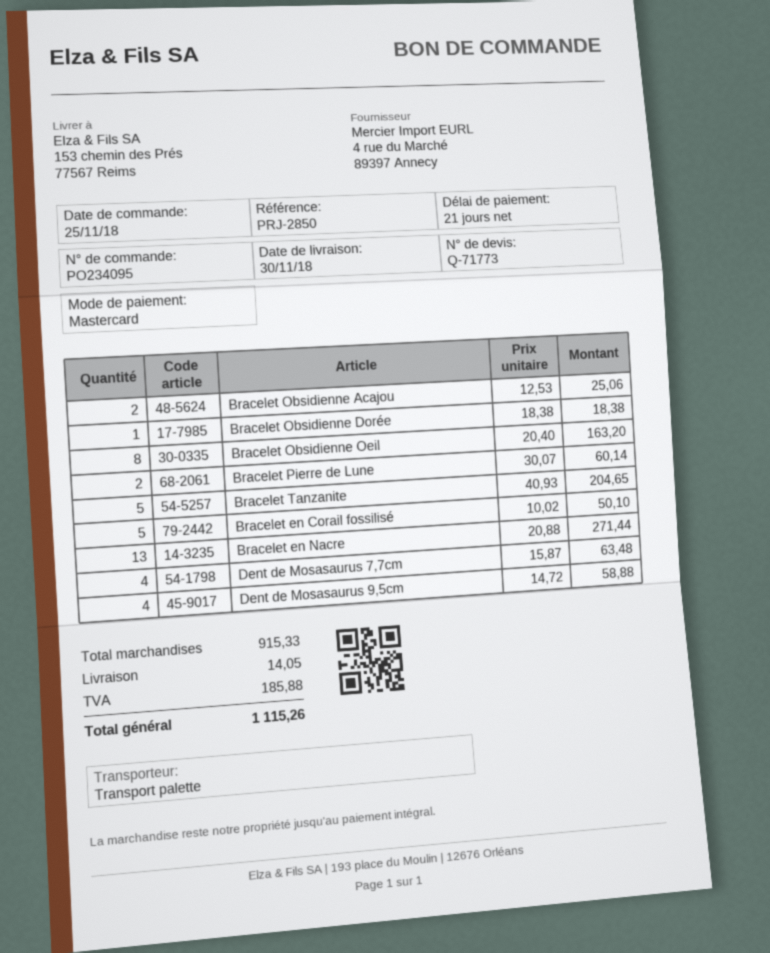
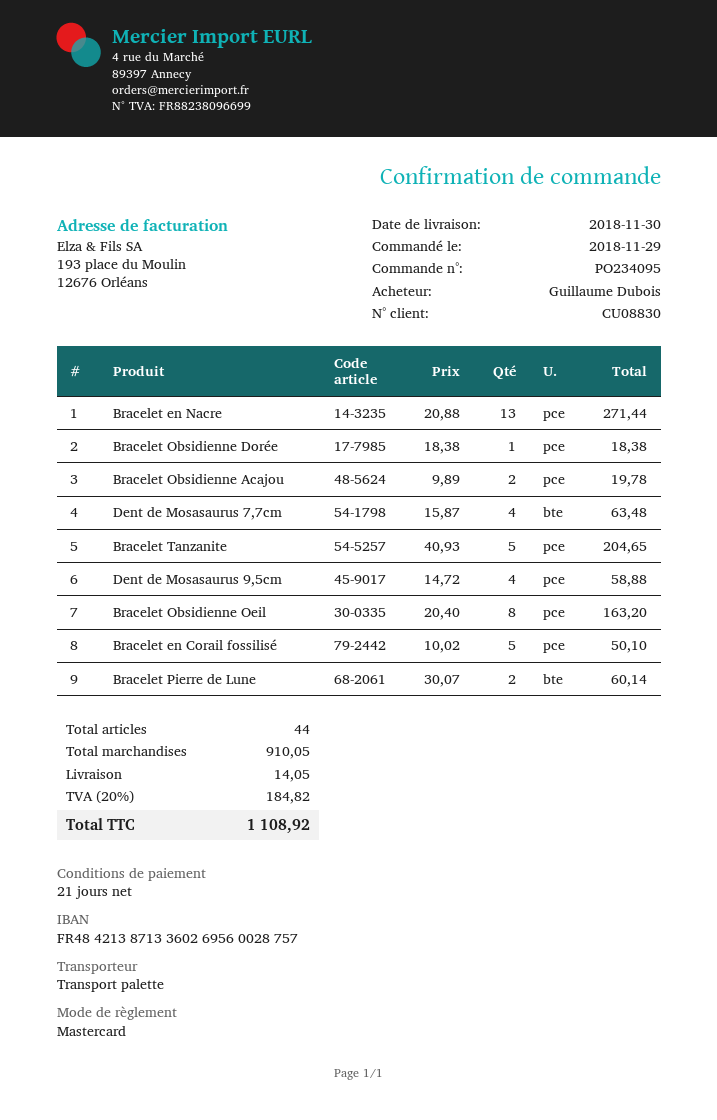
order date: 2018-11-25 -> 2018-11-29
Bracelet Obsidienne Acajou: 2 x 12.53 = 25.06 -> 2 x 9.89 = 19.78
subtotal: 915.33 -> 910.05
tax: 185.88 -> 184.82
total: 1115.26 -> 1108.92

